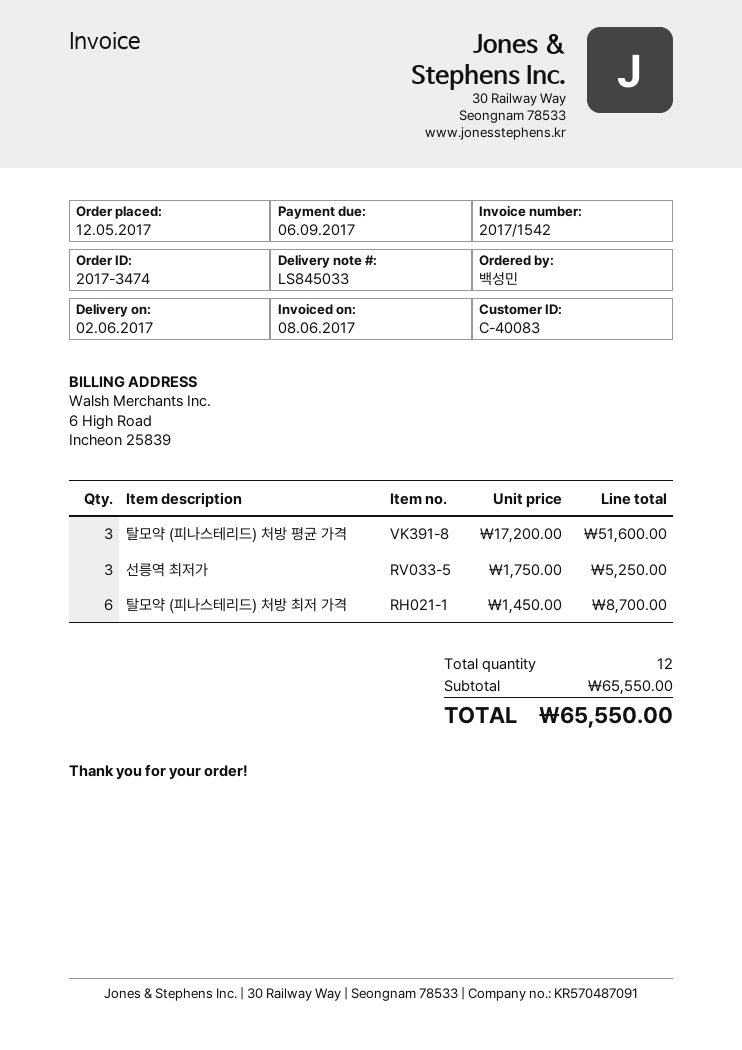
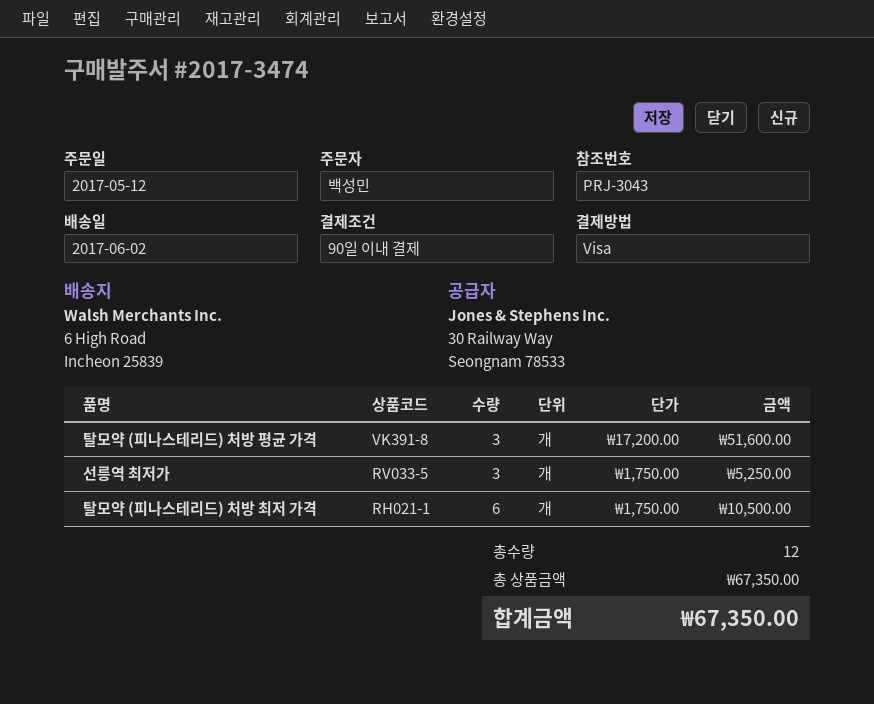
탈모약 (피나스테리드) 처방 최저 가격: 6 x 1450.00 = 8700.00 -> 6 x 1750.00 = 10500.00
subtotal: 65550.00 -> 67350.00
total: 65550.00 -> 67350.00

